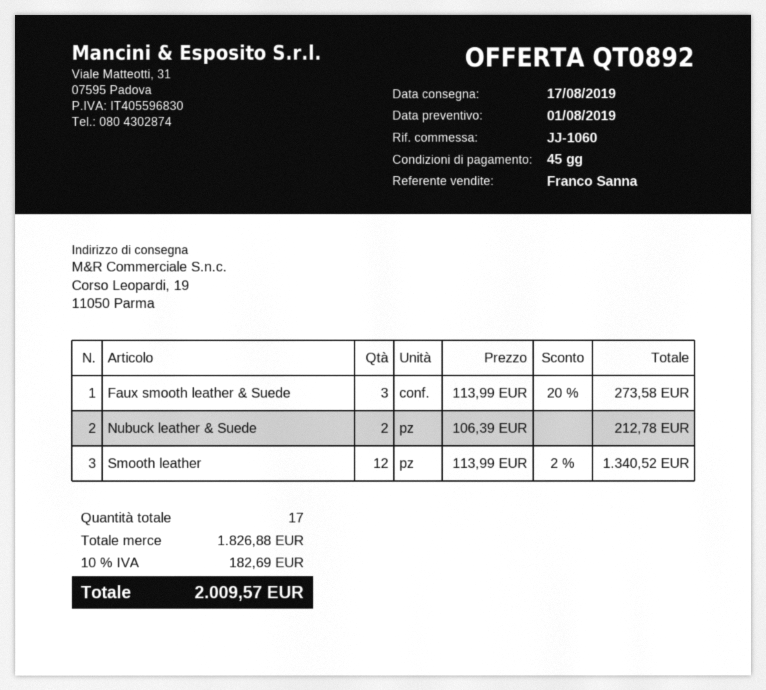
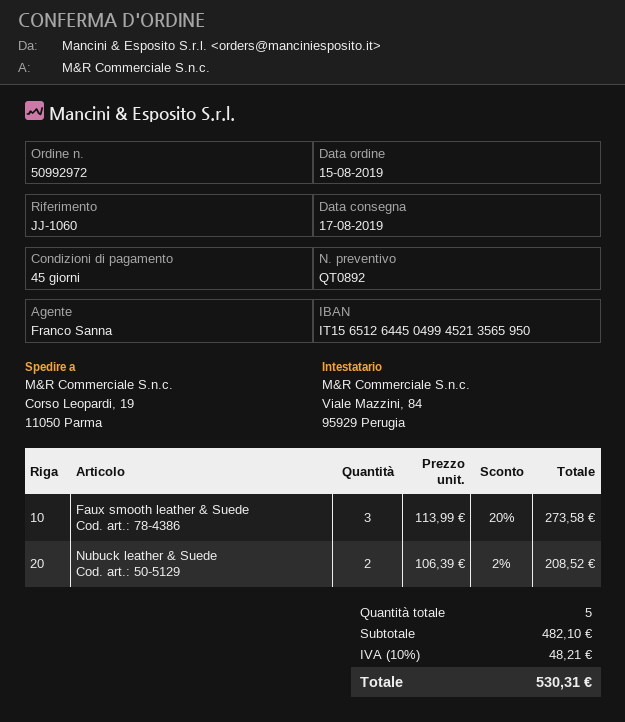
Nubuck leather & Suede: 2 x 106.39 = 212.78 -> 2 x 106.39 - 2% = 208.52
Smooth leather: 12 x 113.99 - 2% = 1340.52 -> none
total quantity: 17 -> 5
subtotal: 1826.88 -> 482.10
tax: 10% = 182.69 -> 10% = 48.21
total: 2009.57 -> 530.31

